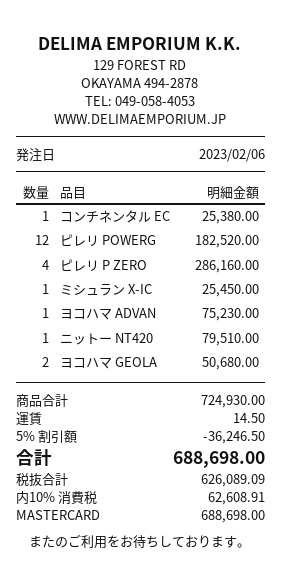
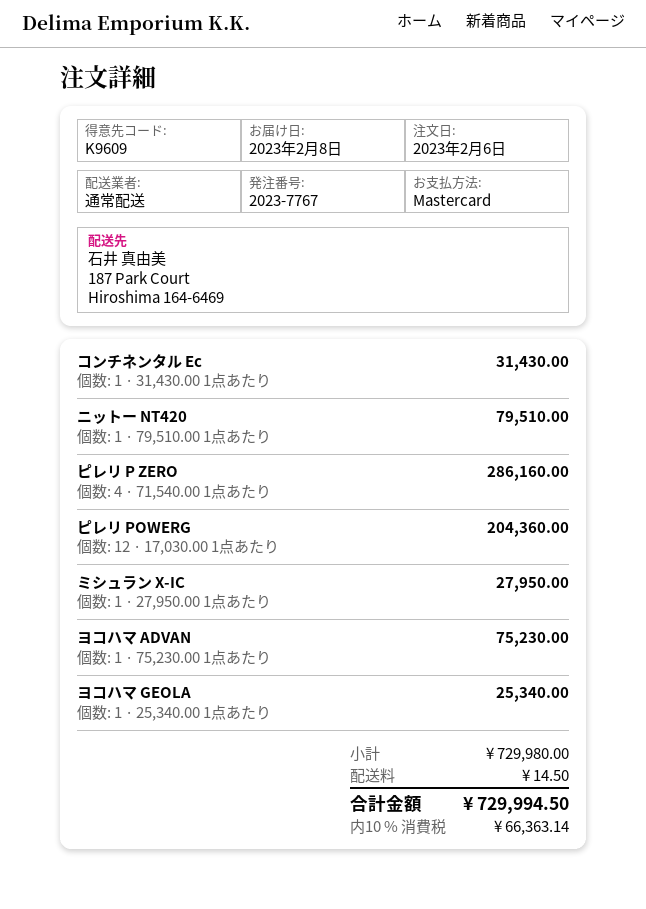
コンチネンタル EC: 1 for 25380.00 -> 1 for 31430.00
ピレリ POWERG: 12 for 182520.00 -> 12 for 204360.00
ミシュラン X-IC: 1 for 25450.00 -> 1 for 27950.00
ヨコハマ GEOLA: 2 for 50680.00 -> 1 for 25340.00
subtotal: 724930.00 -> 729980.00
discount: 5% = 36246.50 -> none
tax: 10% = 62608.91 -> 10% = 66363.14
total: 688698.00 -> 729994.50

